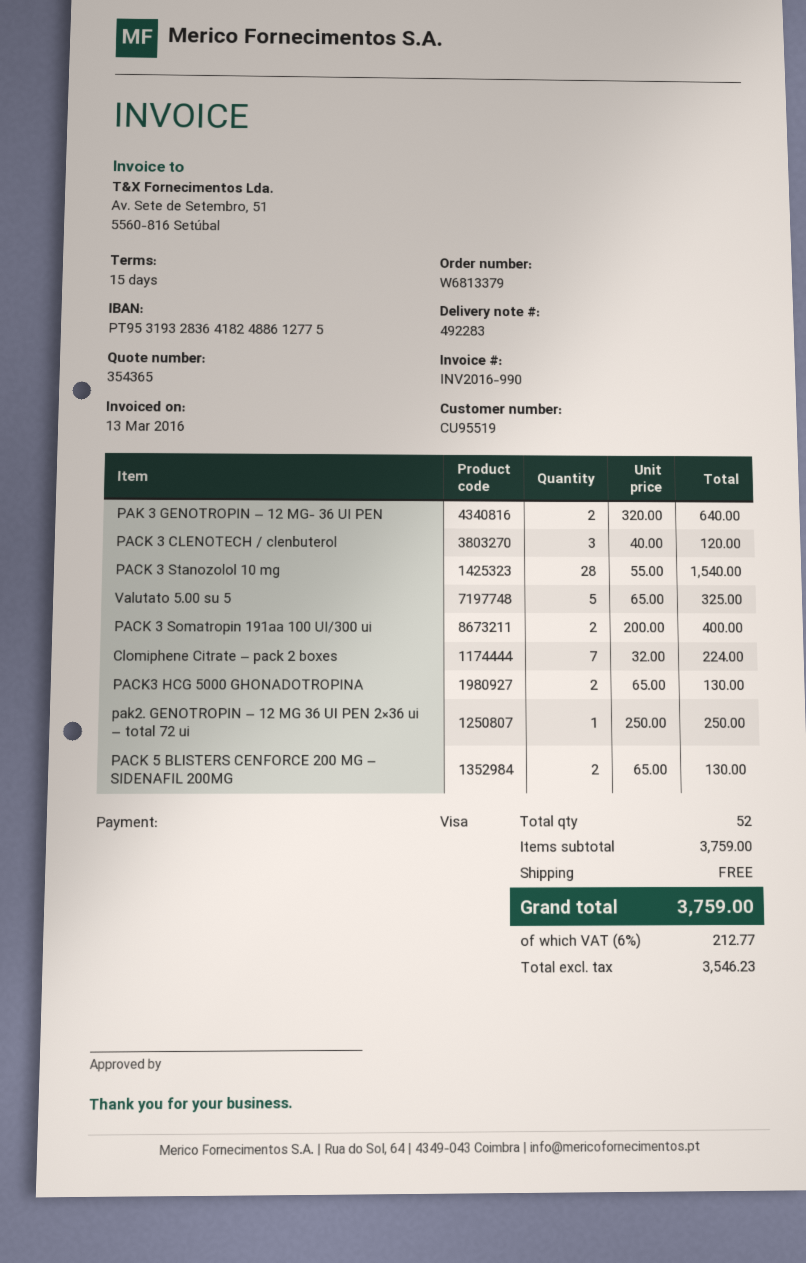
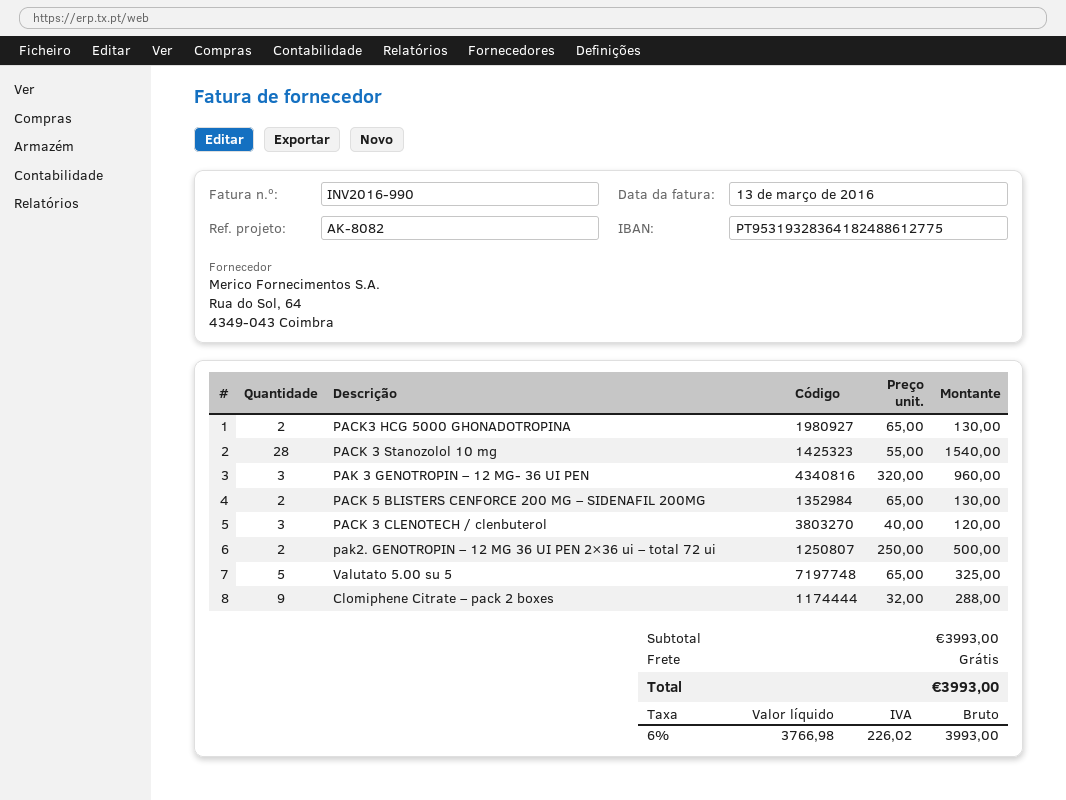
PAK 3 GENOTROPIN – 12 MG- 36 UI PEN: 2 x 320.00 = 640.00 -> 3 x 320.00 = 960.00
PACK 3 Somatropin 191aa 100 UI/300 ui: 2 x 200.00 = 400.00 -> none
Clomiphene Citrate – pack 2 boxes: 7 x 32.00 = 224.00 -> 9 x 32.00 = 288.00
pak2. GENOTROPIN – 12 MG 36 UI PEN 2×36 ui – total 72 ui: 1 x 250.00 = 250.00 -> 2 x 250.00 = 500.00
subtotal: 3759.00 -> 3993.00
net: 3546.23 -> 3766.98
tax: 6% = 212.77 -> 6% = 226.02
total: 3759.00 -> 3993.00

